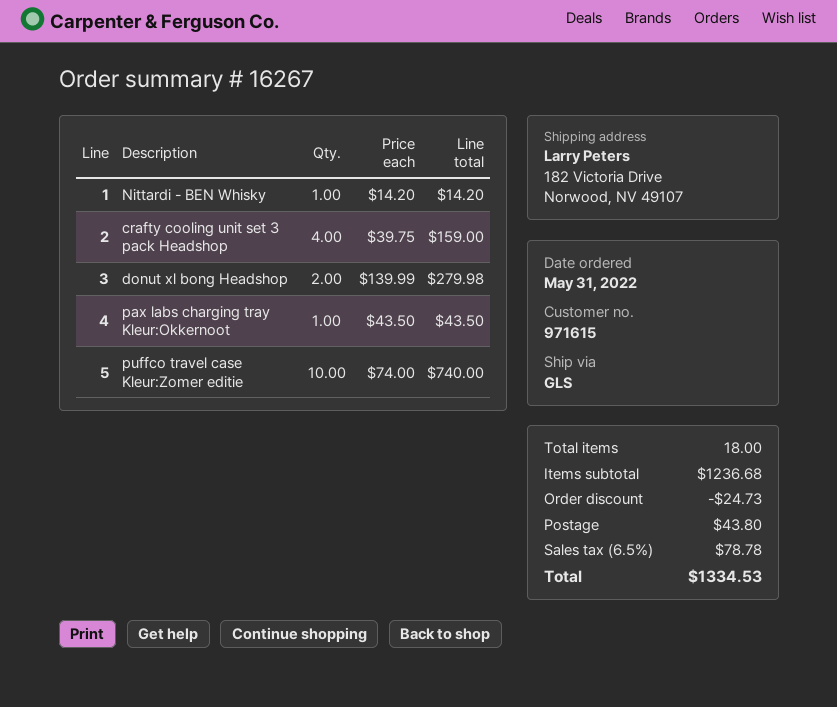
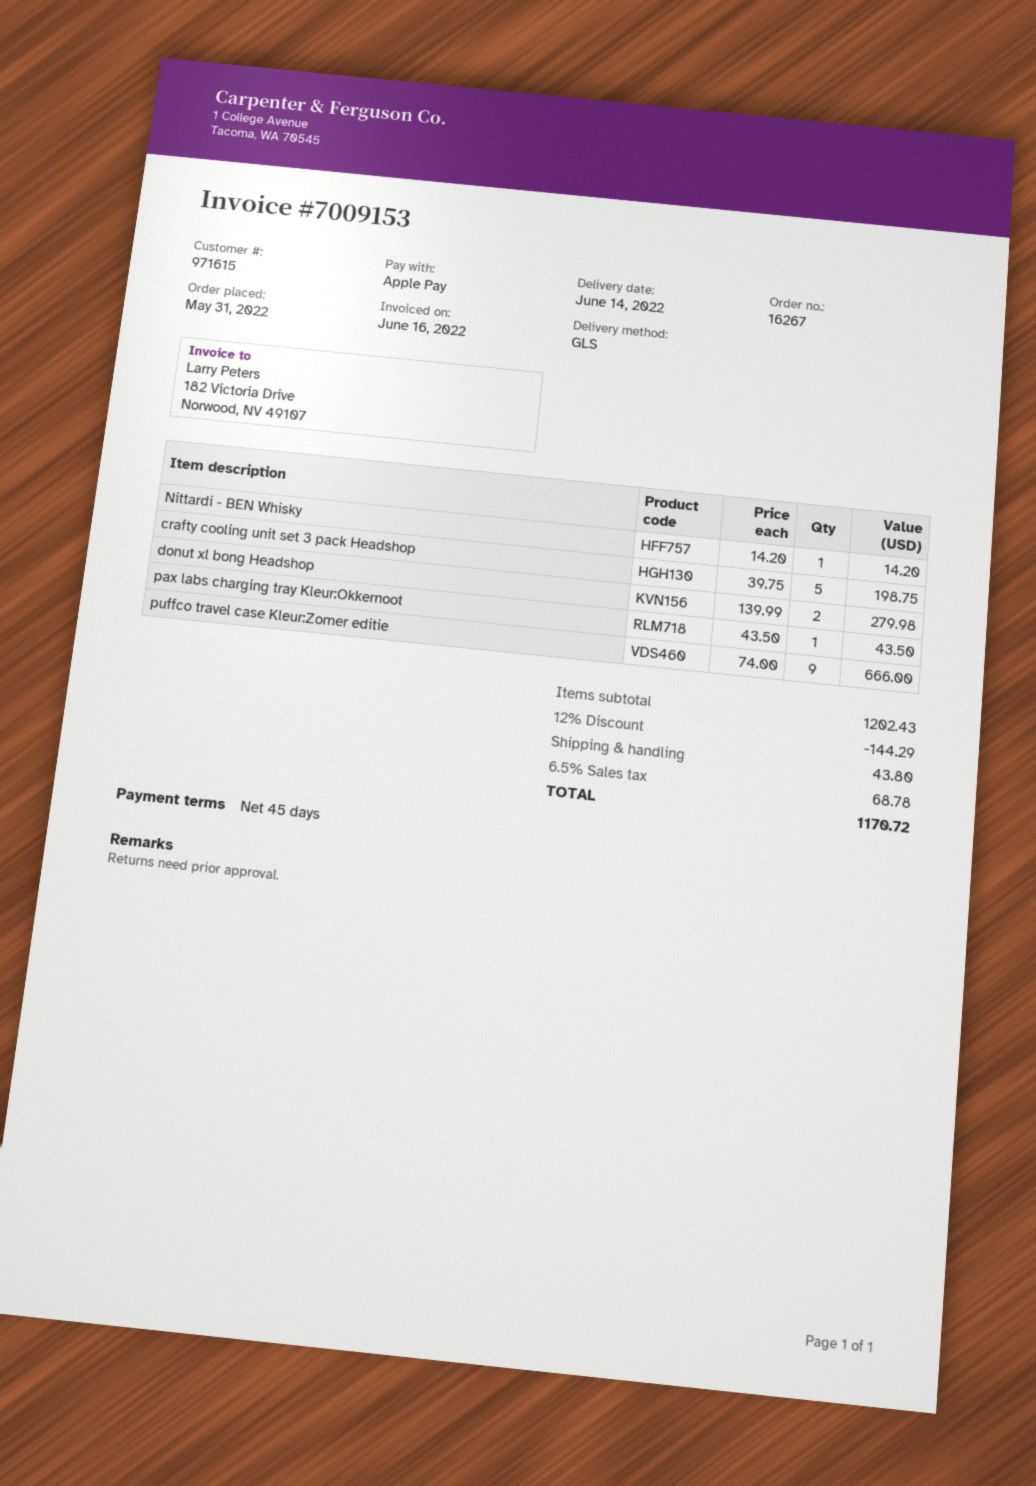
crafty cooling unit set 3 pack Headshop: 4 x 39.75 = 159.00 -> 5 x 39.75 = 198.75
puffco travel case Kleur:Zomer editie: 10 x 74.00 = 740.00 -> 9 x 74.00 = 666.00
subtotal: 1236.68 -> 1202.43
discount: 24.73 -> 144.29
tax: 6.5% = 78.78 -> 6.5% = 68.78
total: 1334.53 -> 1170.72

